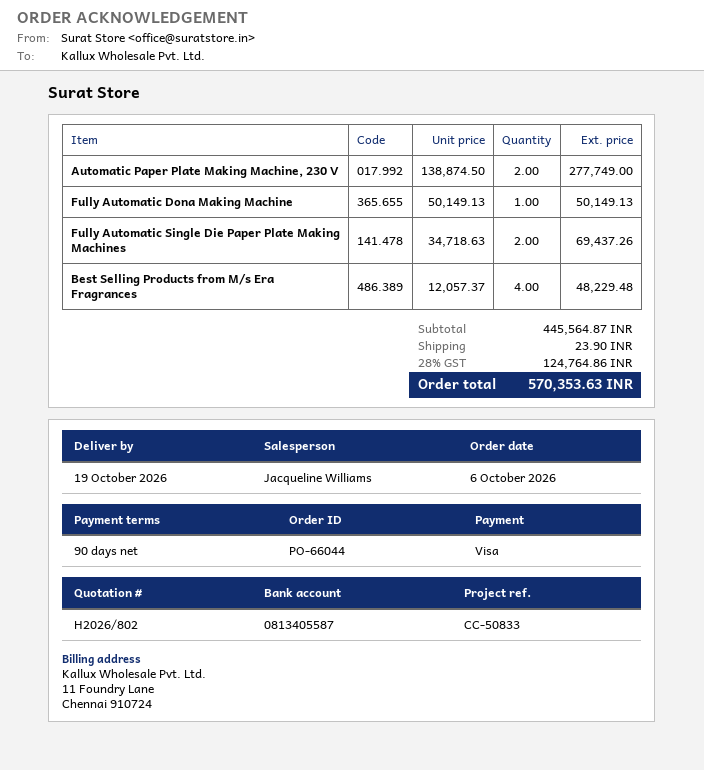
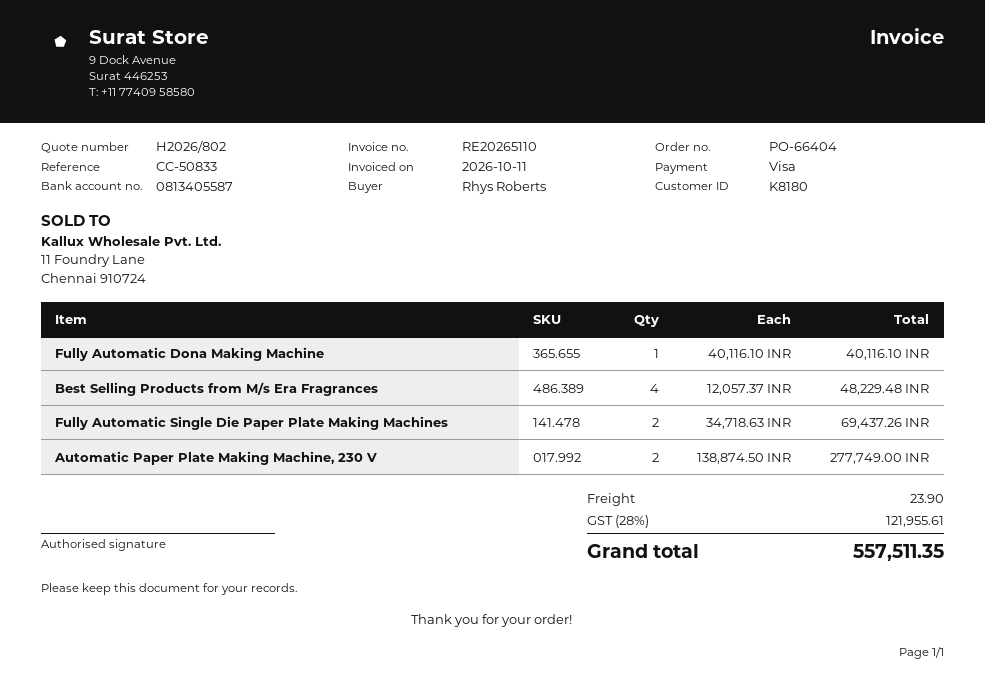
order number: PO-66044 -> PO-66404
Fully Automatic Dona Making Machine: 1 x 50149.13 = 50149.13 -> 1 x 40116.10 = 40116.10
tax: 28% = 124764.86 -> 28% = 121955.61
total: 570353.63 -> 557511.35

